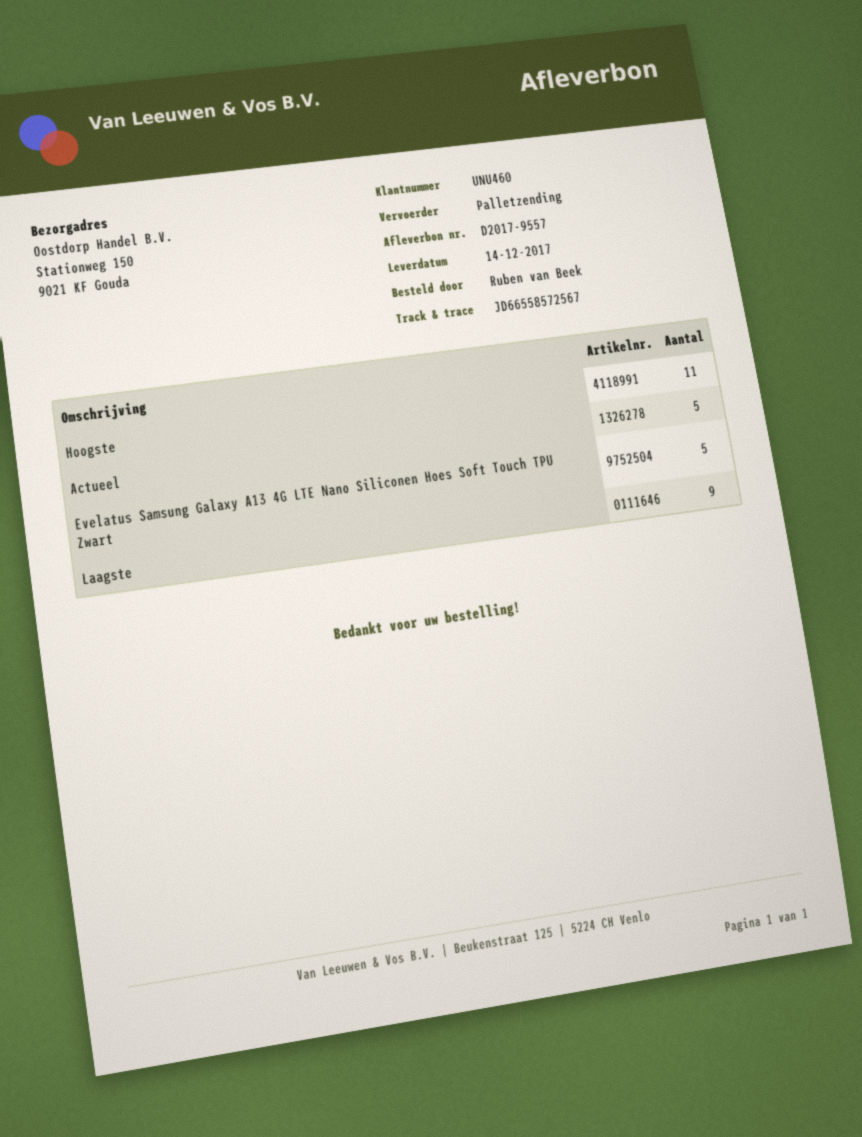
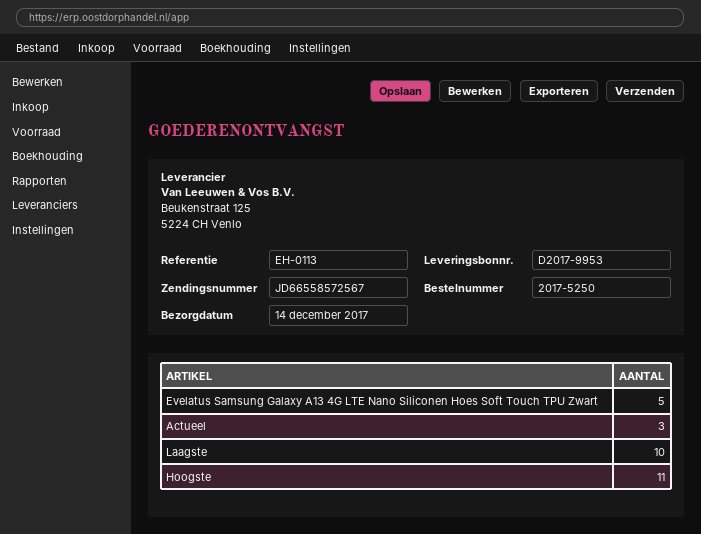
delivery note number: D2017-9557 -> D2017-9953
Actueel: 5 -> 3
Laagste: 9 -> 10

